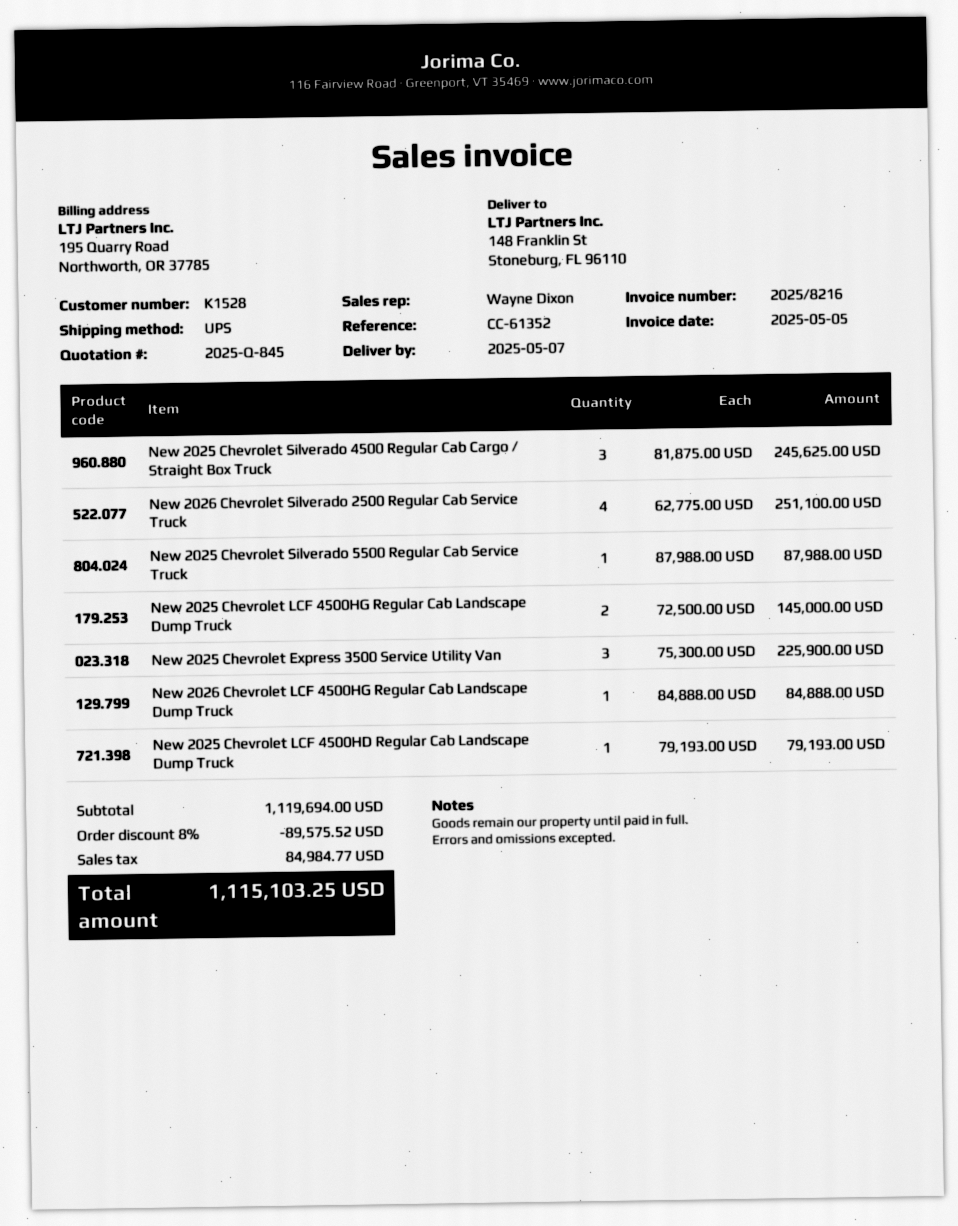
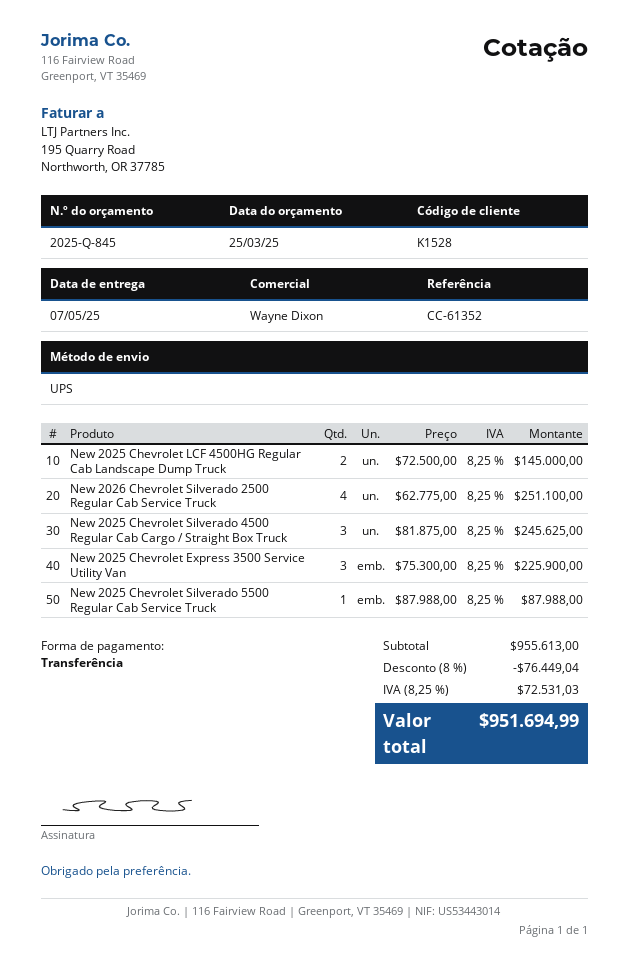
New 2026 Chevrolet LCF 4500HG Regular Cab Landscape Dump Truck: 1 x 84888.00 = 84888.00 -> none
New 2025 Chevrolet LCF 4500HD Regular Cab Landscape Dump Truck: 1 x 79193.00 = 79193.00 -> none
subtotal: 1119694.00 -> 955613.00
discount: 8% = 89575.52 -> 8% = 76449.04
tax: 84984.77 -> 72531.03
total: 1115103.25 -> 951694.99

